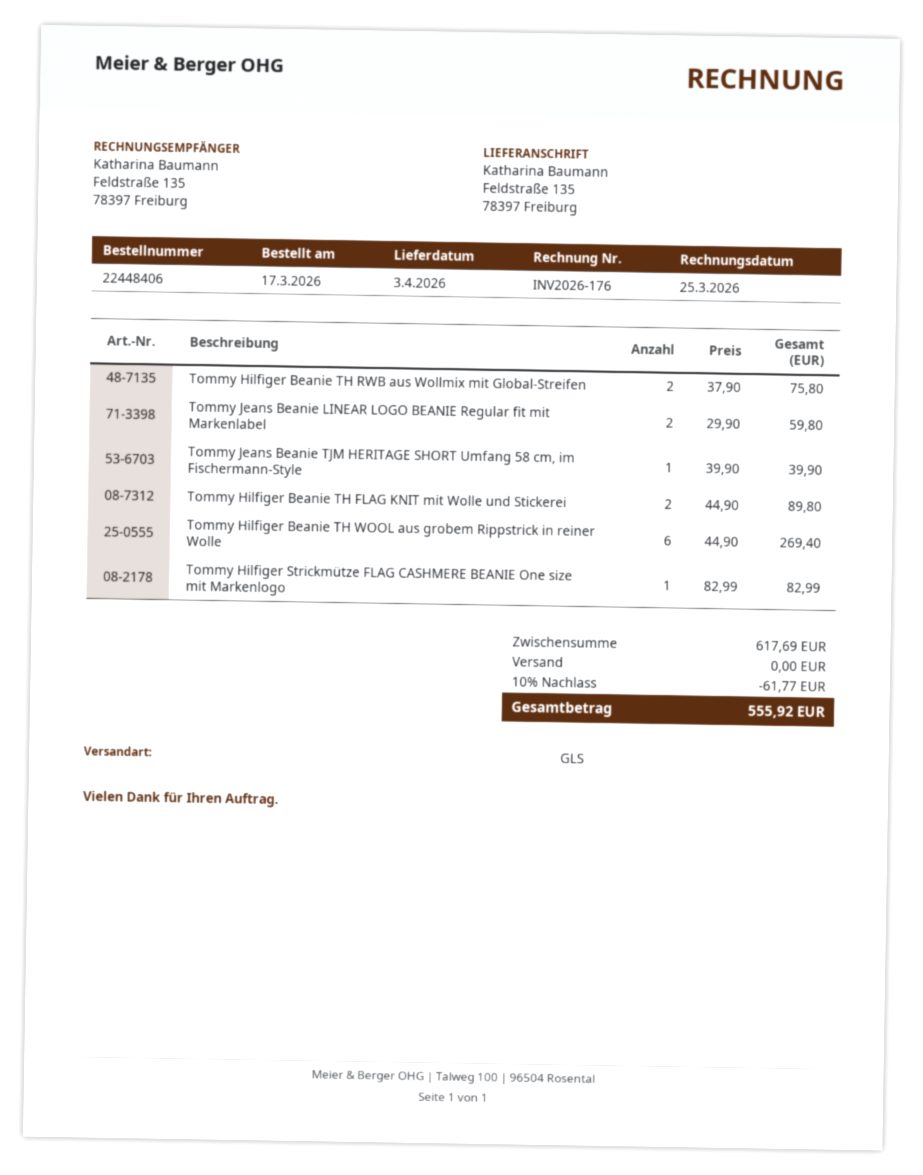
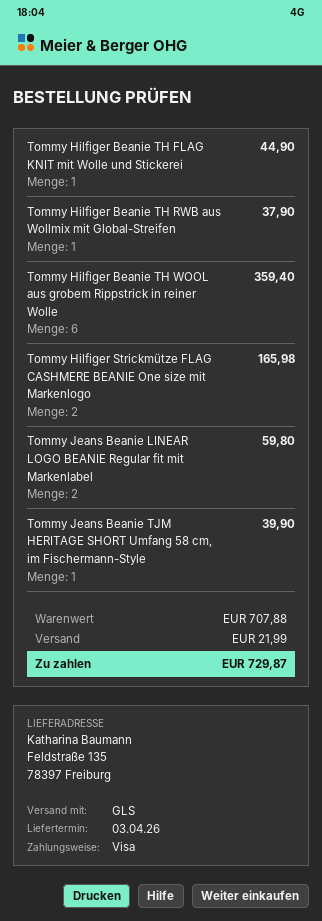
Tommy Hilfiger Beanie TH RWB aus Wollmix mit Global-Streifen: 2 for 75.80 -> 1 for 37.90
Tommy Hilfiger Beanie TH FLAG KNIT mit Wolle und Stickerei: 2 for 89.80 -> 1 for 44.90
Tommy Hilfiger Beanie TH WOOL aus grobem Rippstrick in reiner Wolle: 6 for 269.40 -> 6 for 359.40
Tommy Hilfiger Strickmütze FLAG CASHMERE BEANIE One size mit Markenlogo: 1 for 82.99 -> 2 for 165.98
subtotal: 617.69 -> 707.88
discount: 10% = 61.77 -> none
shipping: 0.00 -> 21.99
total: 555.92 -> 729.87

